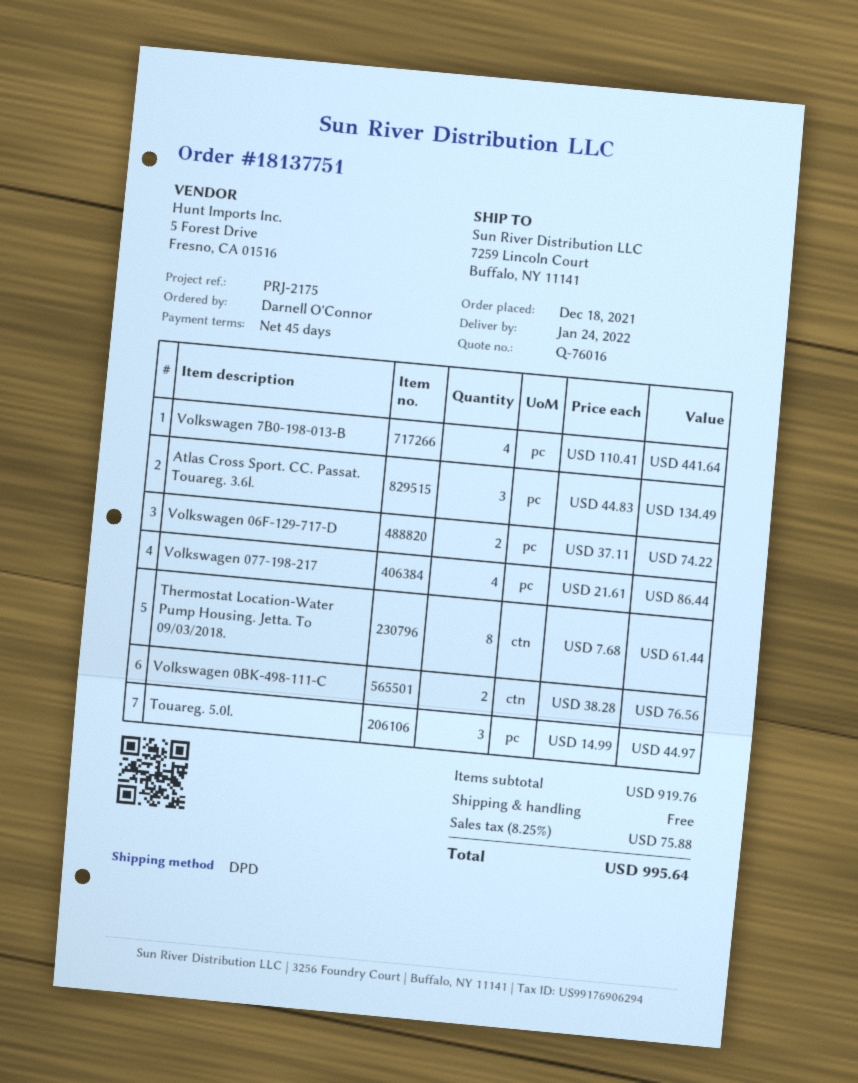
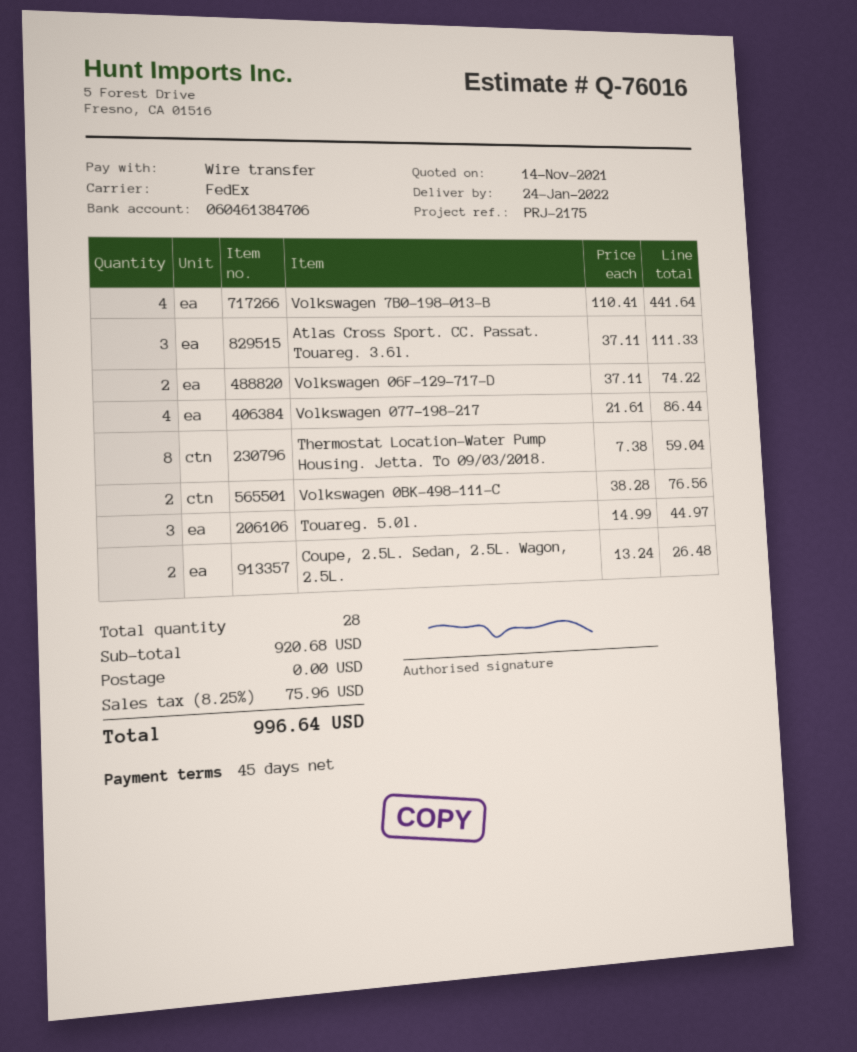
shipping method: DPD -> FedEx
Atlas Cross Sport. CC. Passat. Touareg. 3.6l.: 3 x 44.83 = 134.49 -> 3 x 37.11 = 111.33
Thermostat Location-Water Pump Housing. Jetta. To 09/03/2018.: 8 x 7.68 = 61.44 -> 8 x 7.38 = 59.04
Coupe, 2.5L. Sedan, 2.5L. Wagon, 2.5L.: none -> 2 x 13.24 = 26.48
subtotal: 919.76 -> 920.68
tax: 8.25% = 75.88 -> 8.25% = 75.96
total: 995.64 -> 996.64

